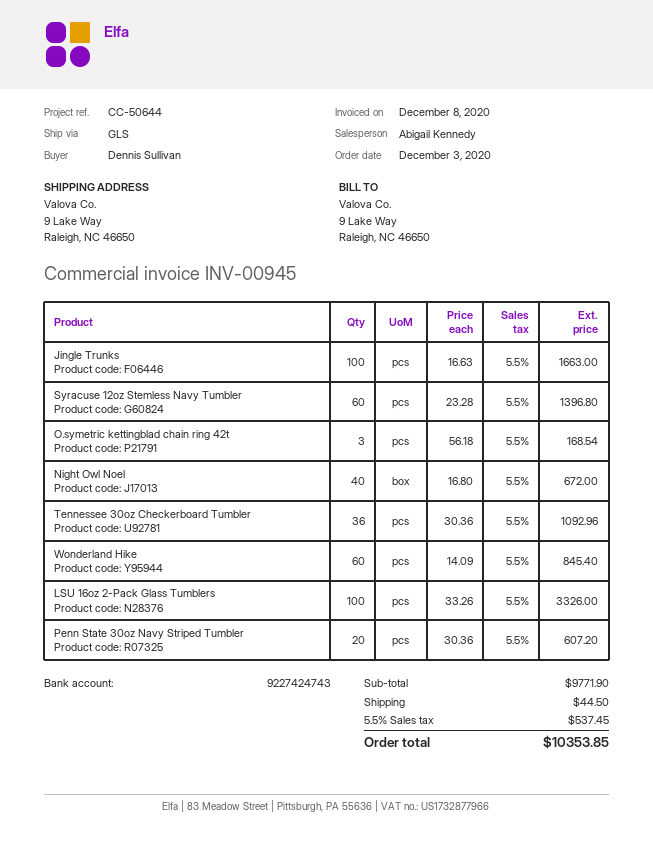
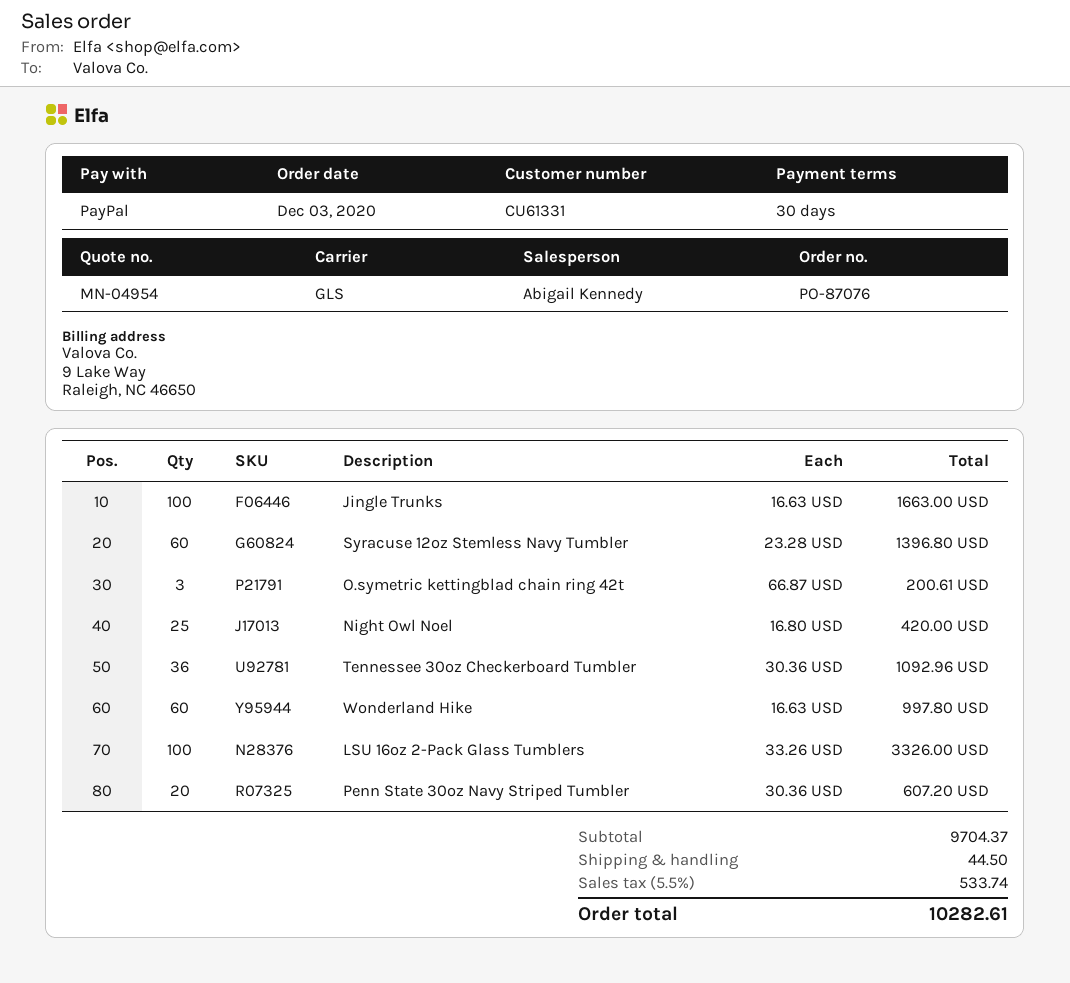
O.symetric kettingblad chain ring 42t: 3 x 56.18 = 168.54 -> 3 x 66.87 = 200.61
Night Owl Noel: 40 x 16.80 = 672.00 -> 25 x 16.80 = 420.00
Wonderland Hike: 60 x 14.09 = 845.40 -> 60 x 16.63 = 997.80
subtotal: 9771.90 -> 9704.37
tax: 5.5% = 537.45 -> 5.5% = 533.74
total: 10353.85 -> 10282.61

